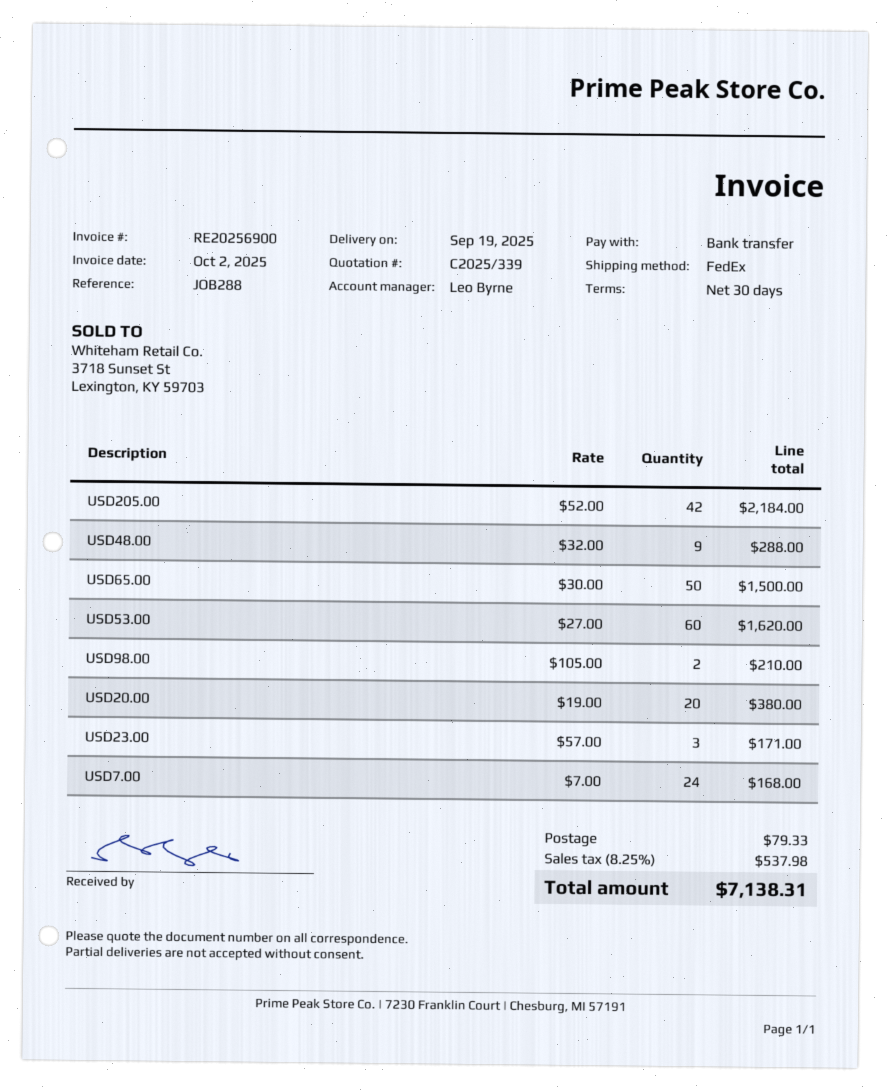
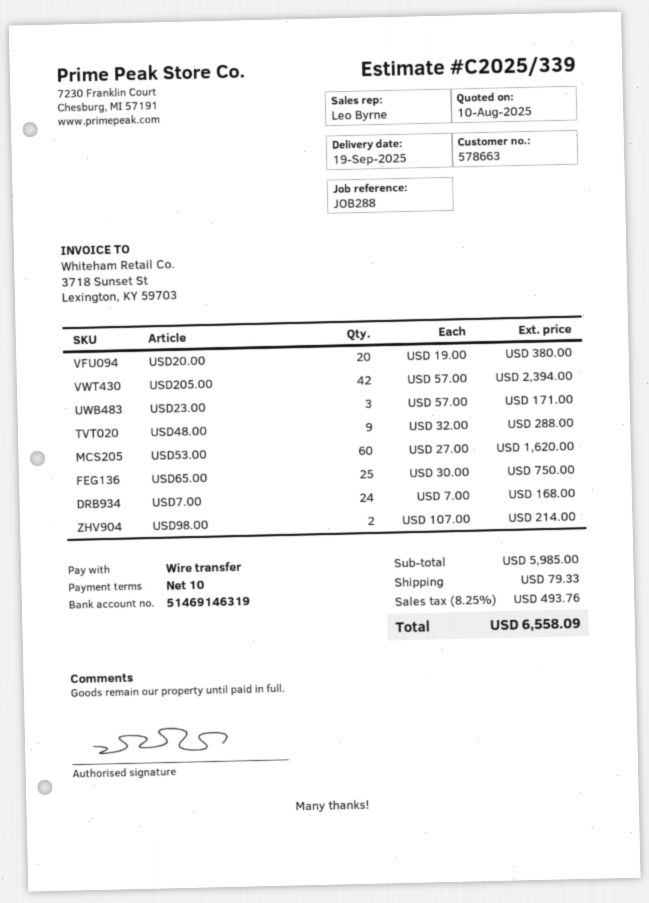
payment terms: 30 days -> 10 days
USD205.00: 42 x 52.00 = 2184.00 -> 42 x 57.00 = 2394.00
USD65.00: 50 x 30.00 = 1500.00 -> 25 x 30.00 = 750.00
USD98.00: 2 x 105.00 = 210.00 -> 2 x 107.00 = 214.00
tax: 8.25% = 537.98 -> 8.25% = 493.76
total: 7138.31 -> 6558.09

